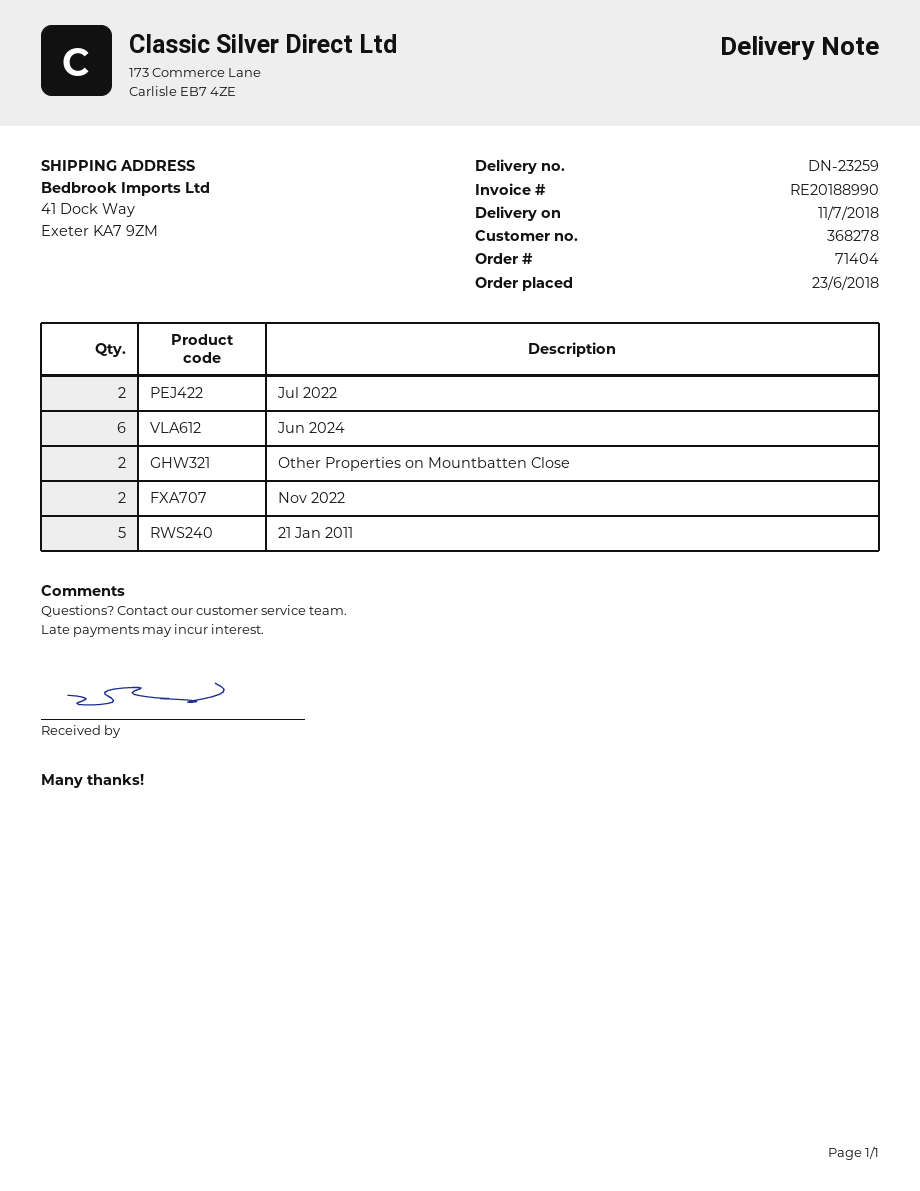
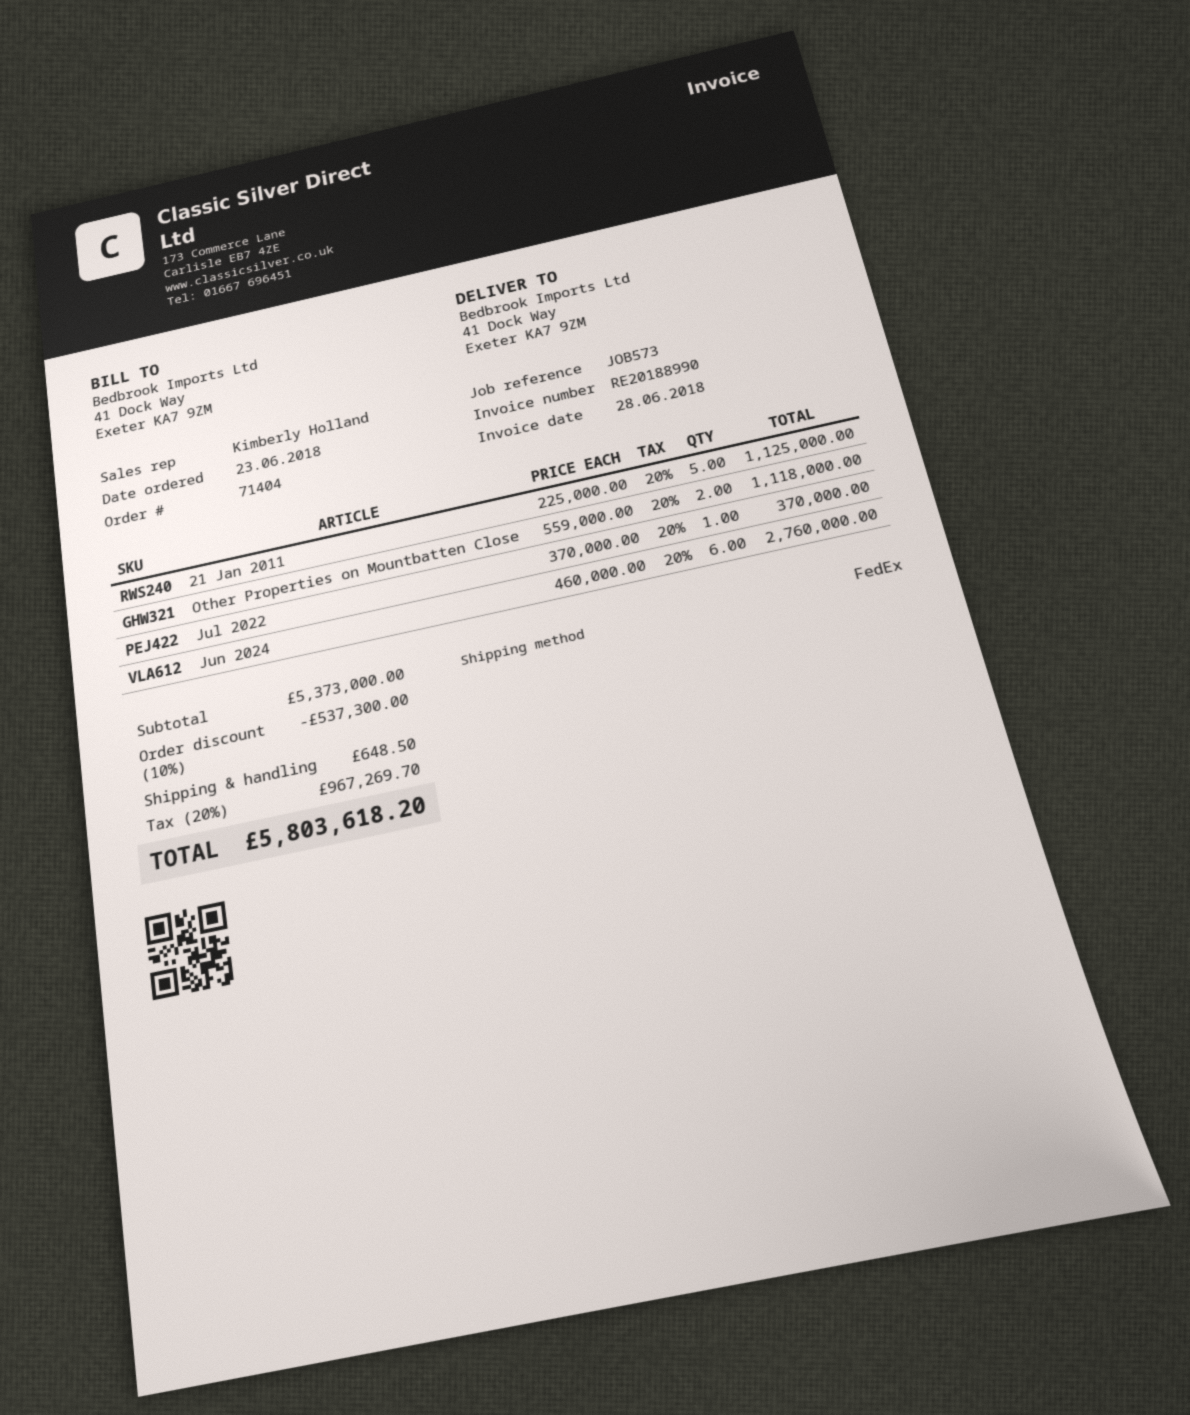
Jul 2022: 2 -> 1
Nov 2022: 2 -> none

